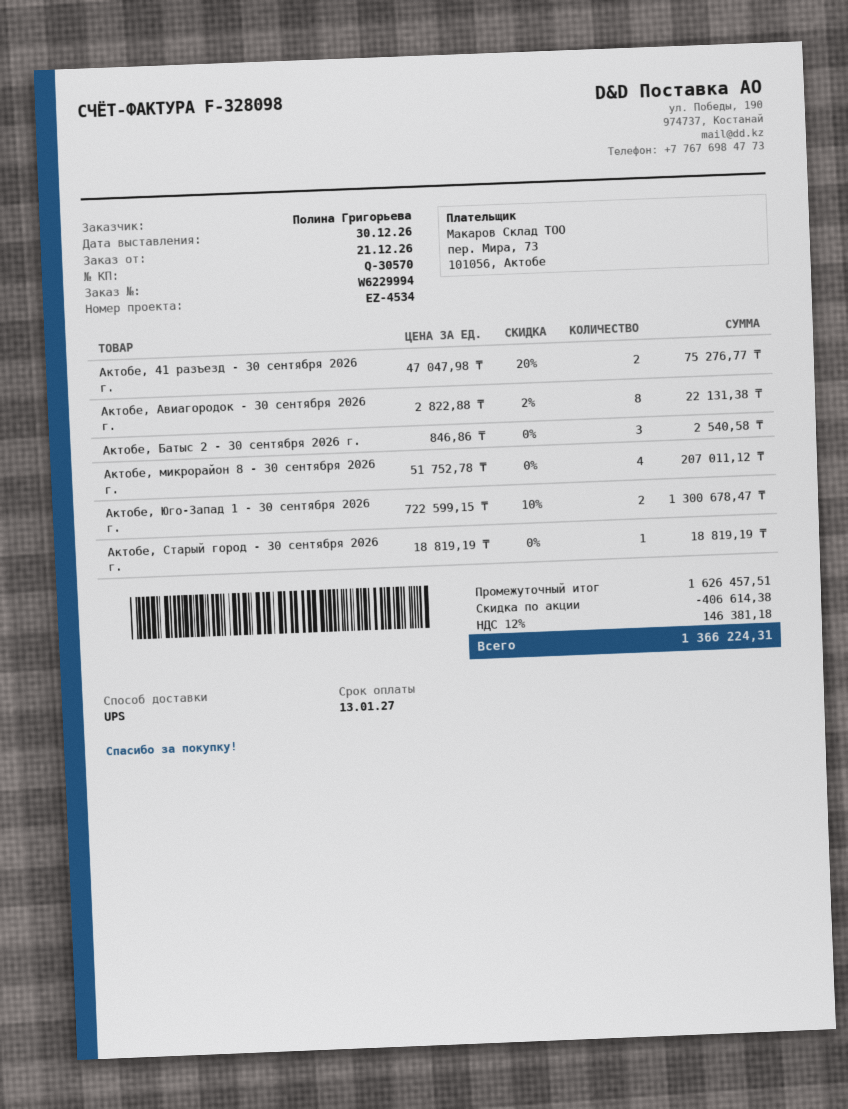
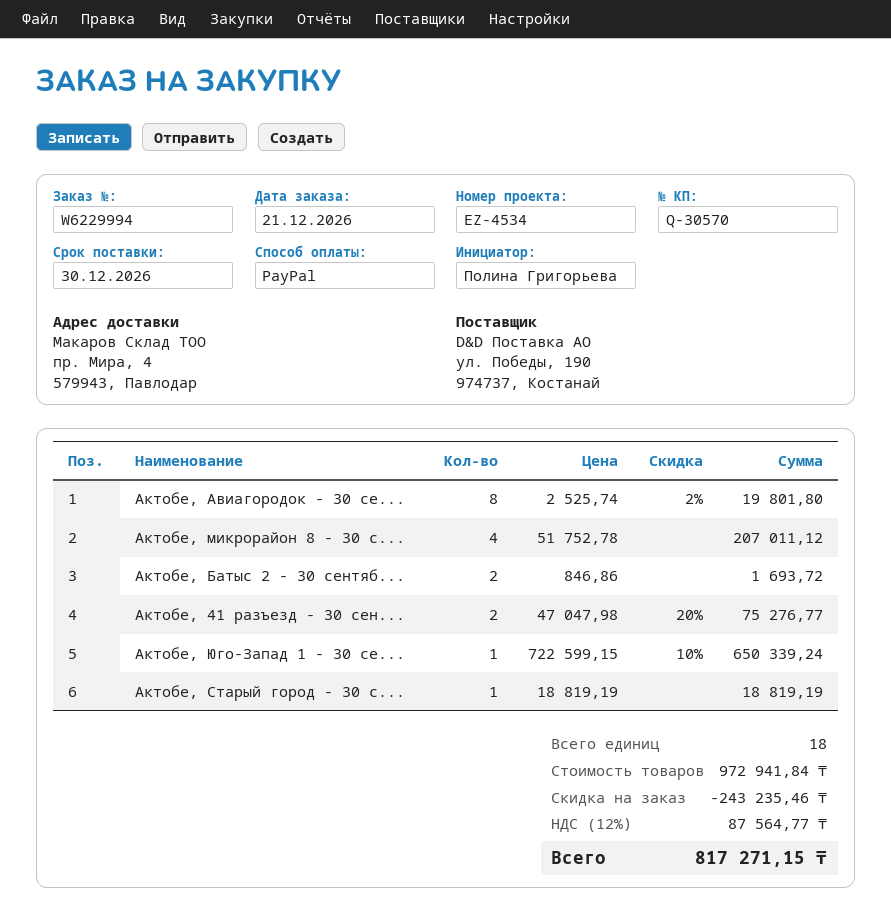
Актобе, Авиагородок - 30 сентября 2026 г.: 8 x 2822.88 - 2% = 22131.38 -> 8 x 2525.74 - 2% = 19801.80
Актобе, Батыс 2 - 30 сентября 2026 г.: 3 x 846.86 = 2540.58 -> 2 x 846.86 = 1693.72
Актобе, Юго-Запад 1 - 30 сентября 2026 г.: 2 x 722599.15 - 10% = 1300678.47 -> 1 x 722599.15 - 10% = 650339.24
subtotal: 1626457.51 -> 972941.84
discount: 406614.38 -> 243235.46
tax: 12% = 146381.18 -> 12% = 87564.77
total: 1366224.31 -> 817271.15

